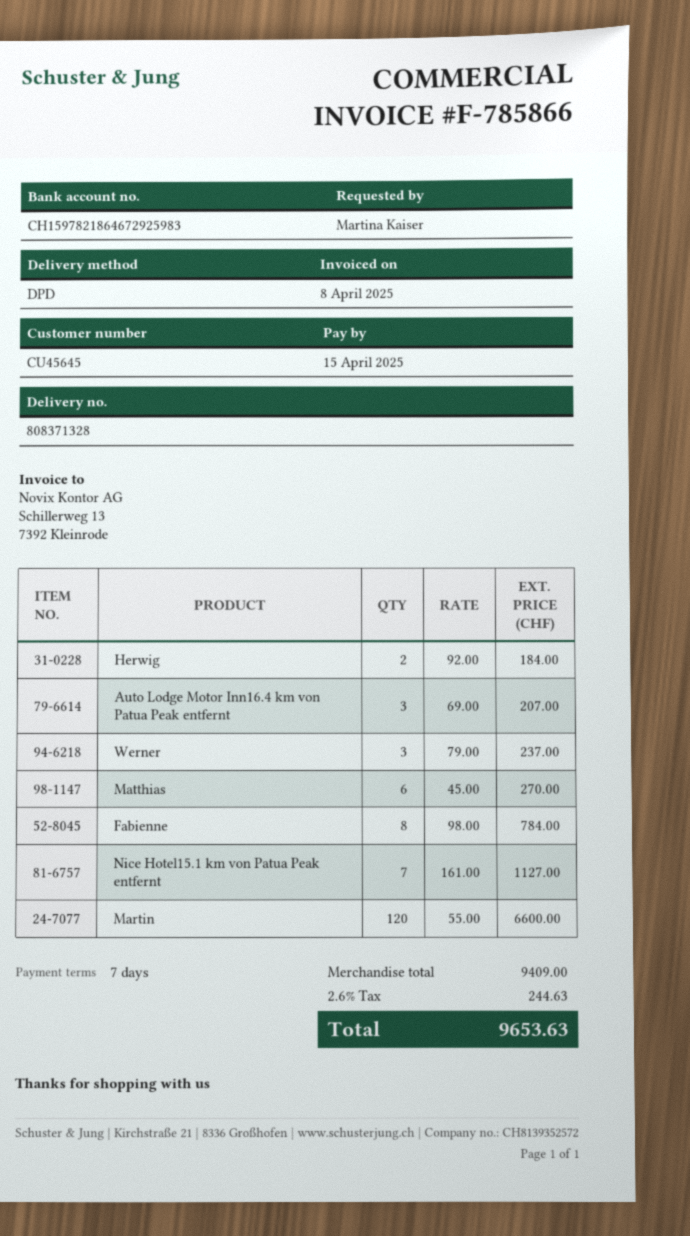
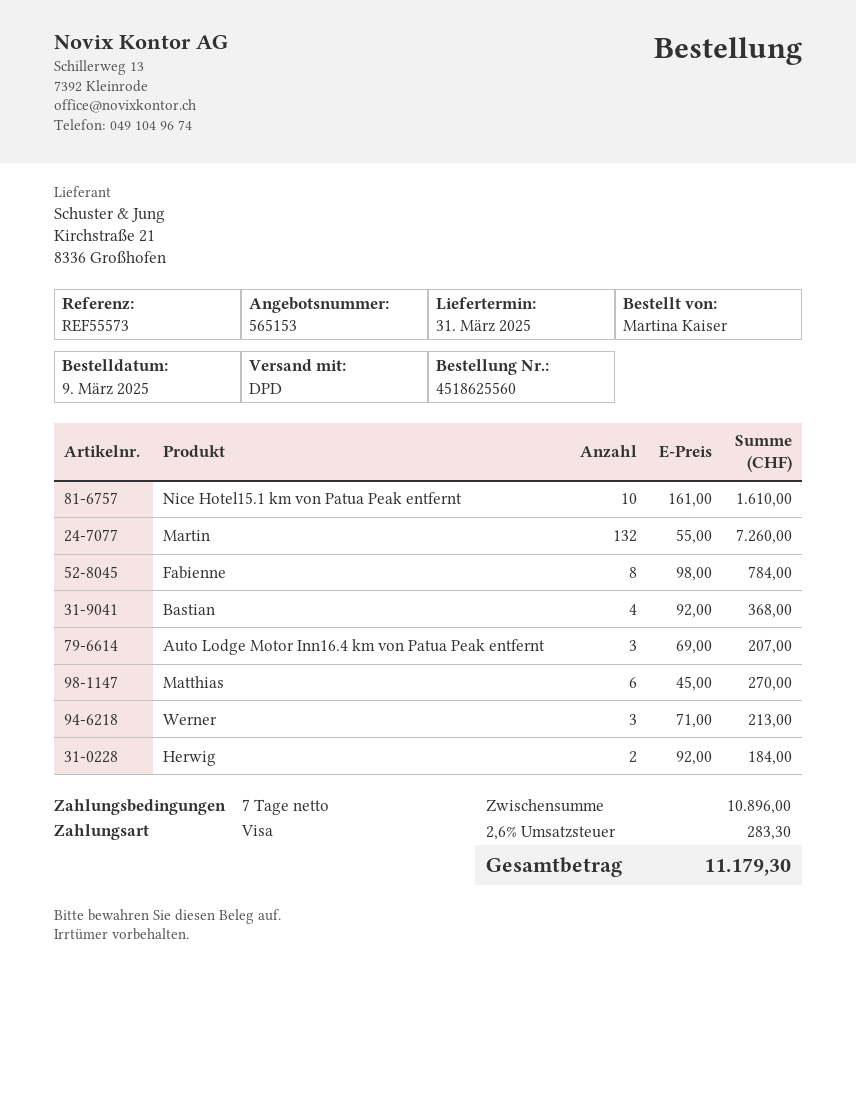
Werner: 3 x 79.00 = 237.00 -> 3 x 71.00 = 213.00
Nice Hotel15.1 km von Patua Peak entfernt: 7 x 161.00 = 1127.00 -> 10 x 161.00 = 1610.00
Martin: 120 x 55.00 = 6600.00 -> 132 x 55.00 = 7260.00
Bastian: none -> 4 x 92.00 = 368.00
subtotal: 9409.00 -> 10896.00
tax: 2.6% = 244.63 -> 2.6% = 283.30
total: 9653.63 -> 11179.30

